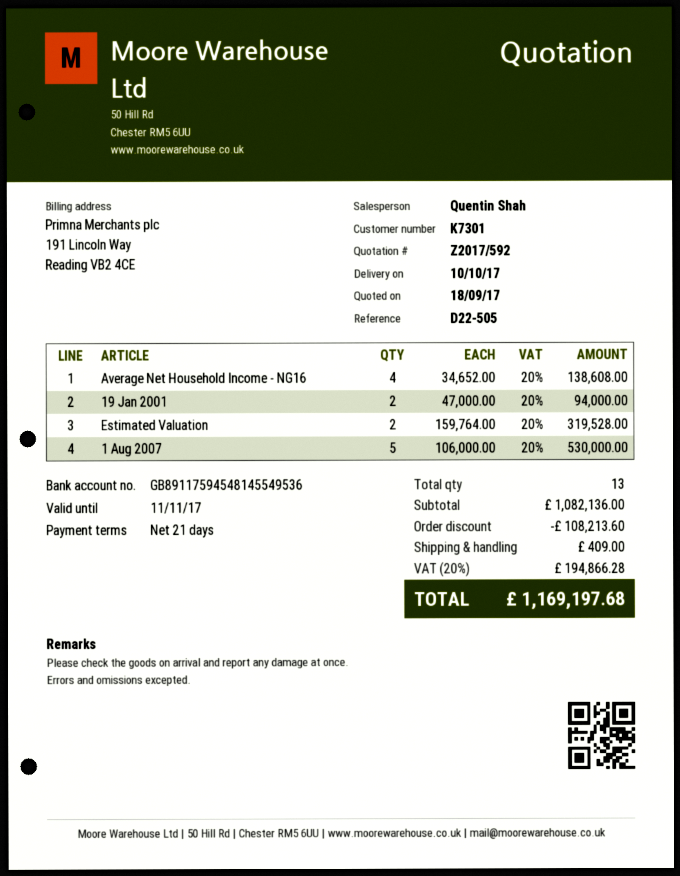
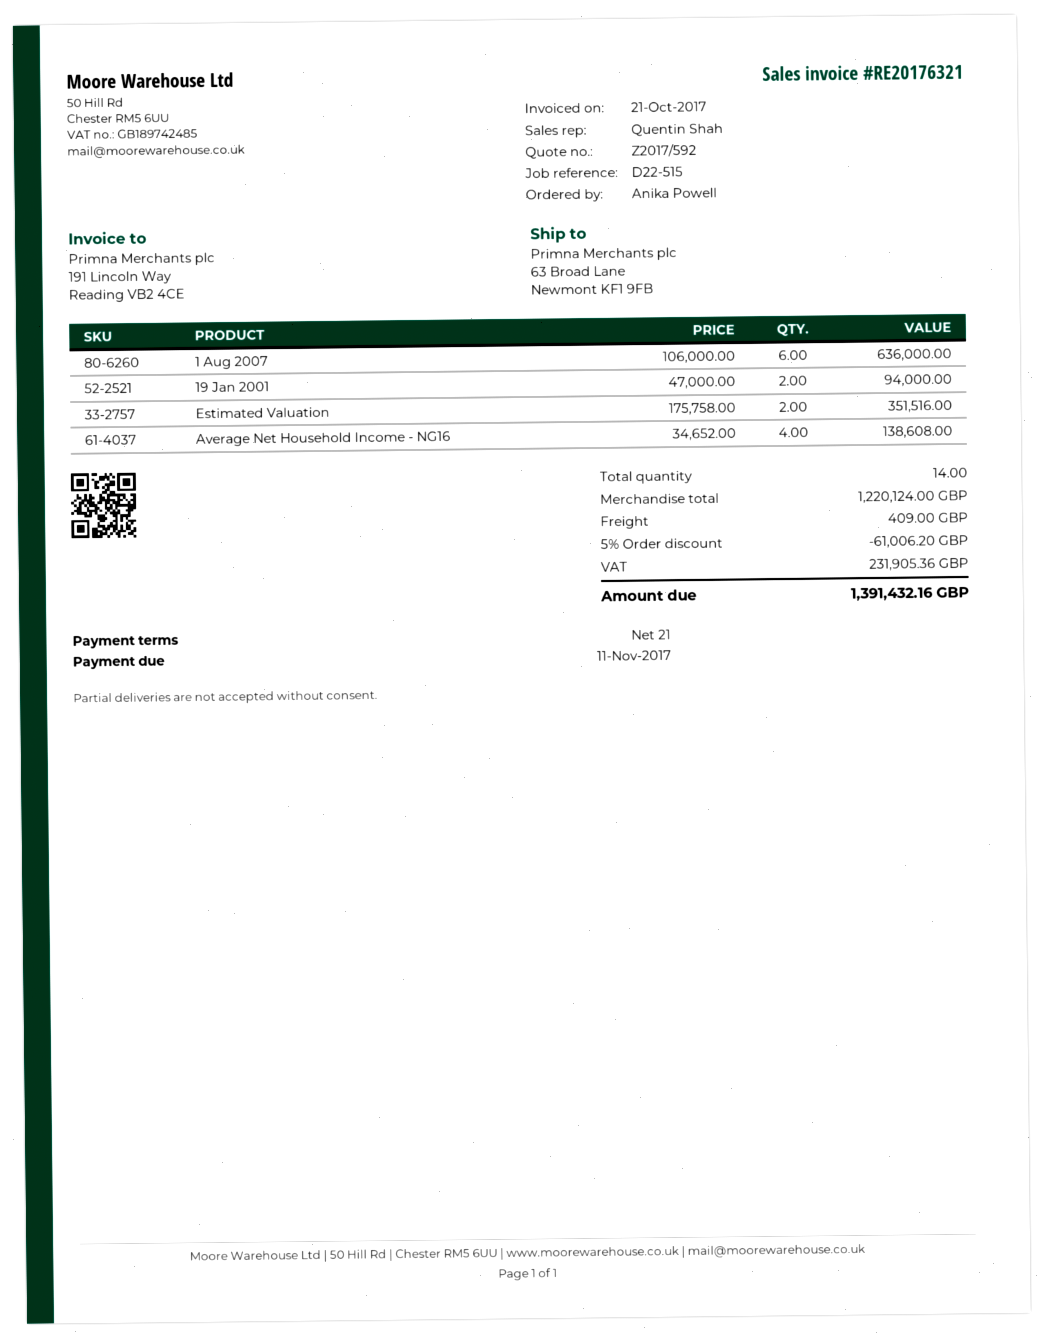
reference: D22-505 -> D22-515
Estimated Valuation: 2 x 159764.00 = 319528.00 -> 2 x 175758.00 = 351516.00
1 Aug 2007: 5 x 106000.00 = 530000.00 -> 6 x 106000.00 = 636000.00
total quantity: 13 -> 14
subtotal: 1082136.00 -> 1220124.00
discount: 108213.60 -> 61006.20
tax: 194866.28 -> 231905.36
total: 1169197.68 -> 1391432.16

